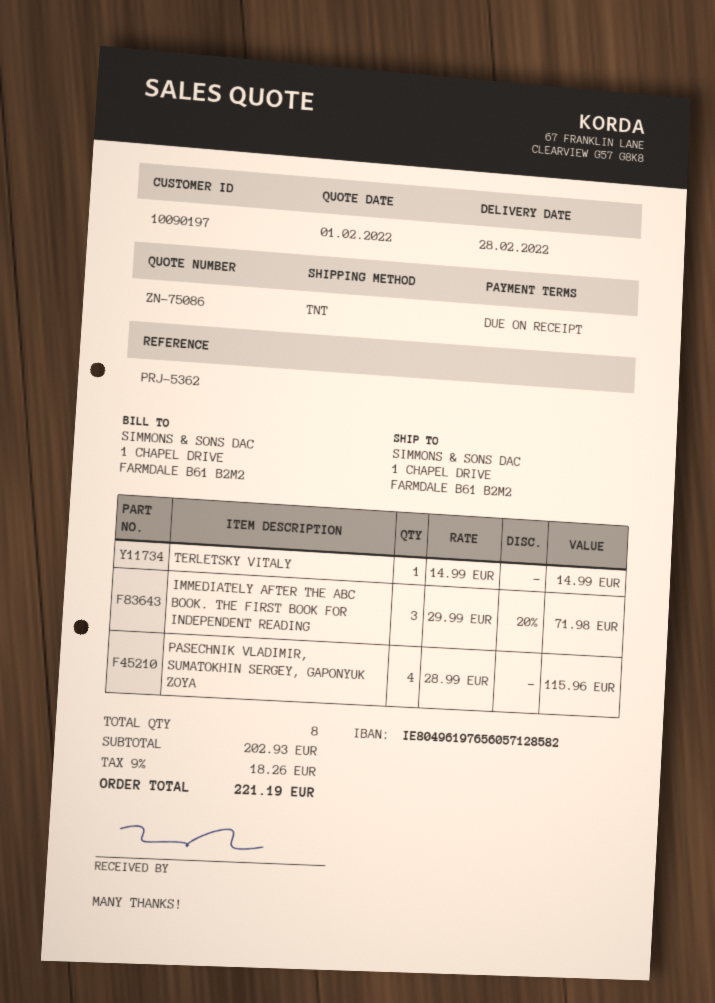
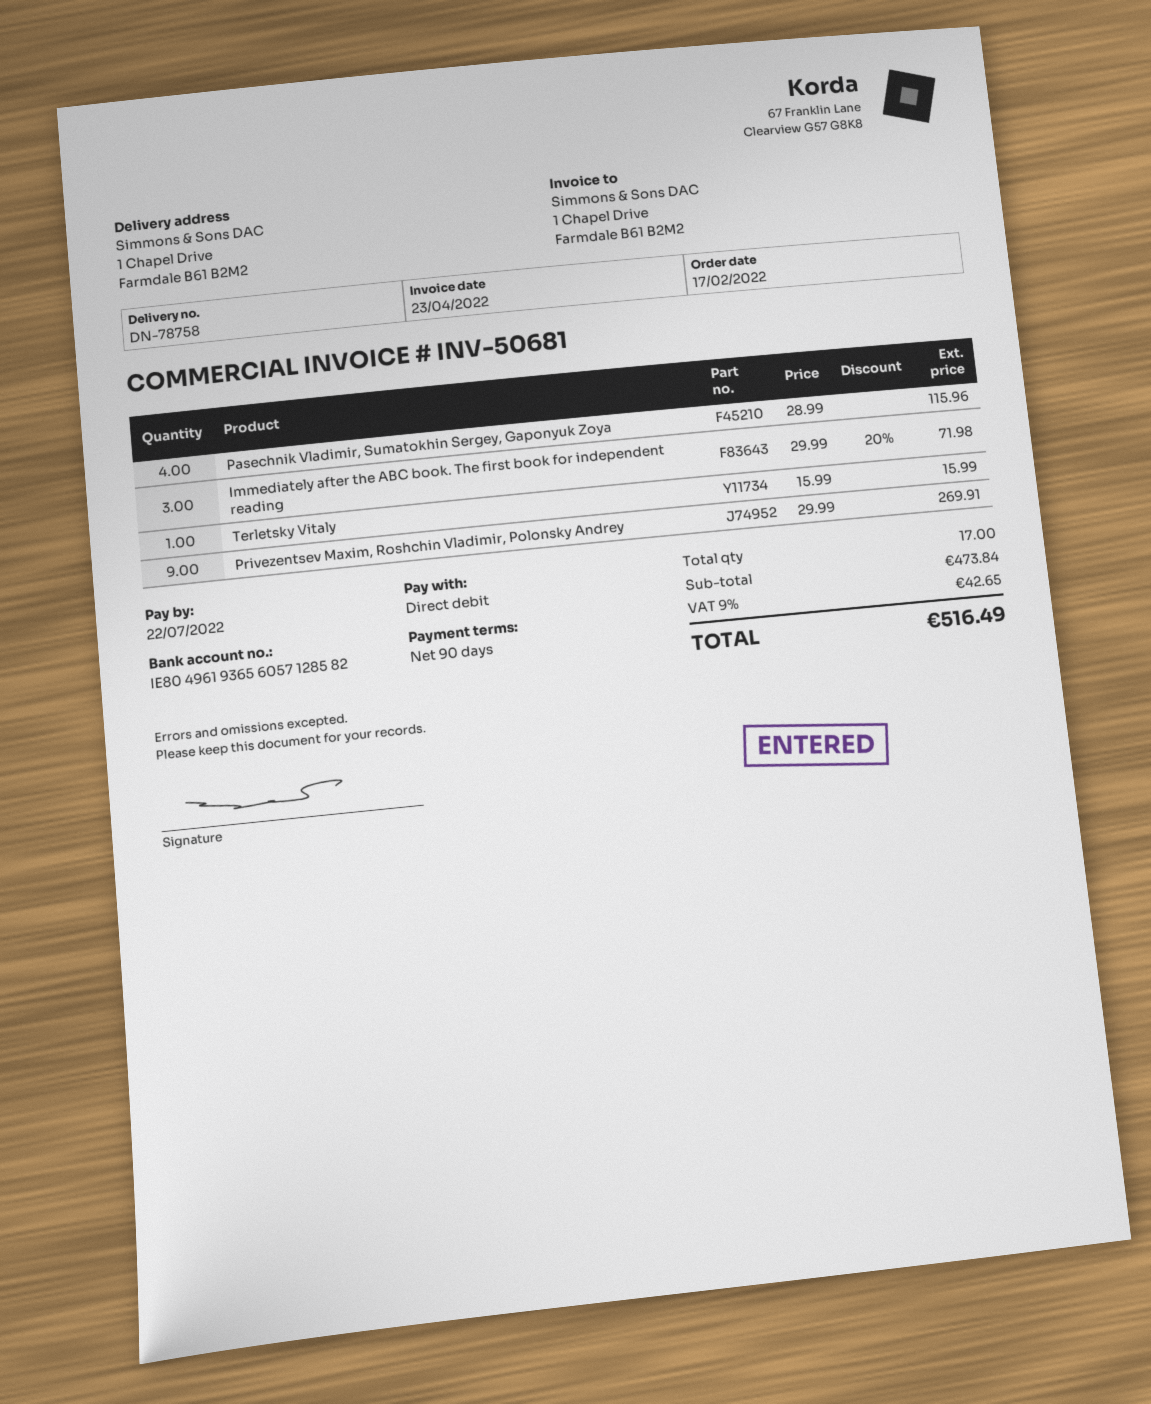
payment terms: on receipt -> 90 days
bank account: IE80496197656057128582 -> IE80496193656057128582
TERLETSKY VITALY: 1 x 14.99 = 14.99 -> 1 x 15.99 = 15.99
Privezentsev Maxim, Roshchin Vladimir, Polonsky Andrey: none -> 9 x 29.99 = 269.91
total quantity: 8 -> 17
subtotal: 202.93 -> 473.84
tax: 9% = 18.26 -> 9% = 42.65
total: 221.19 -> 516.49

